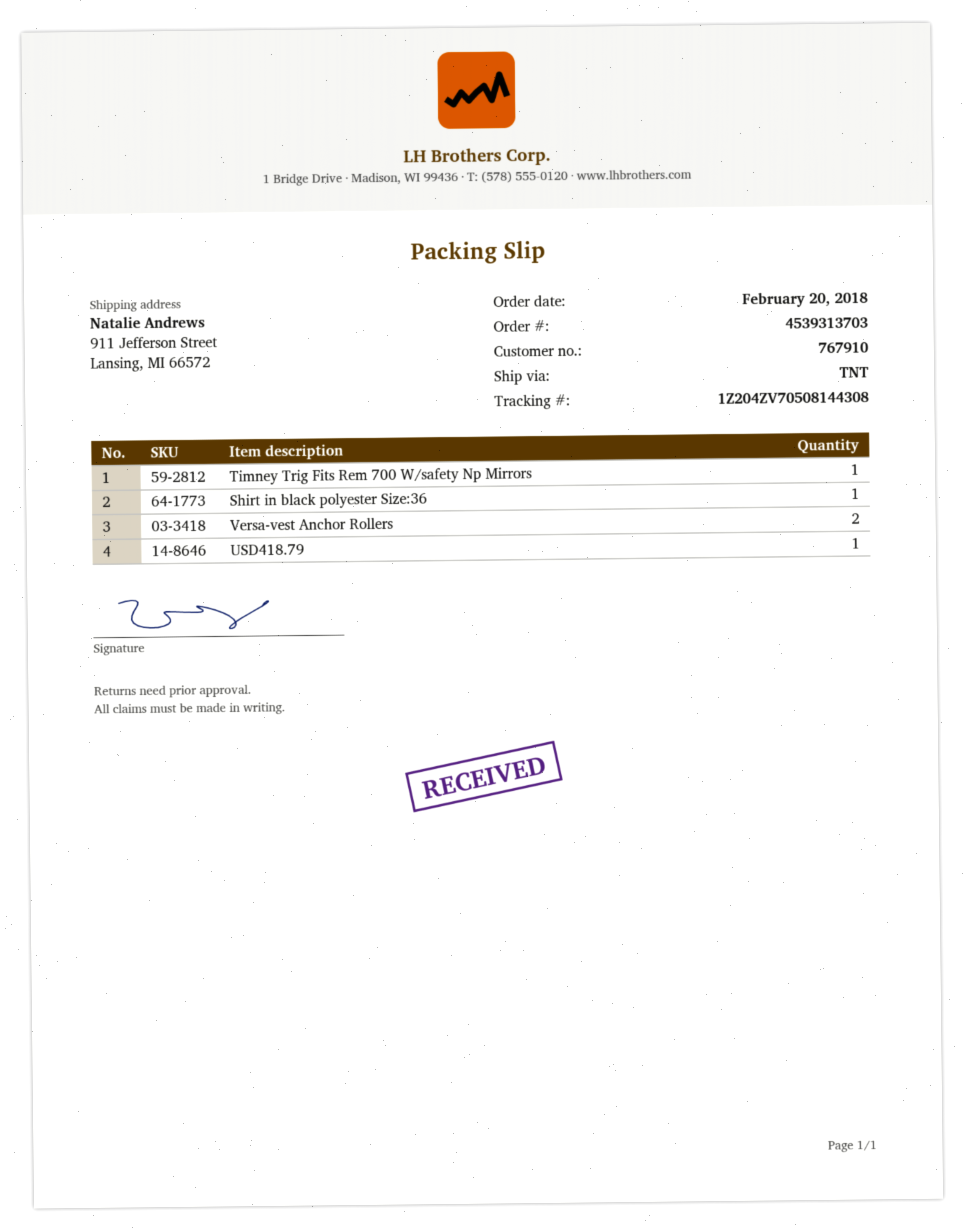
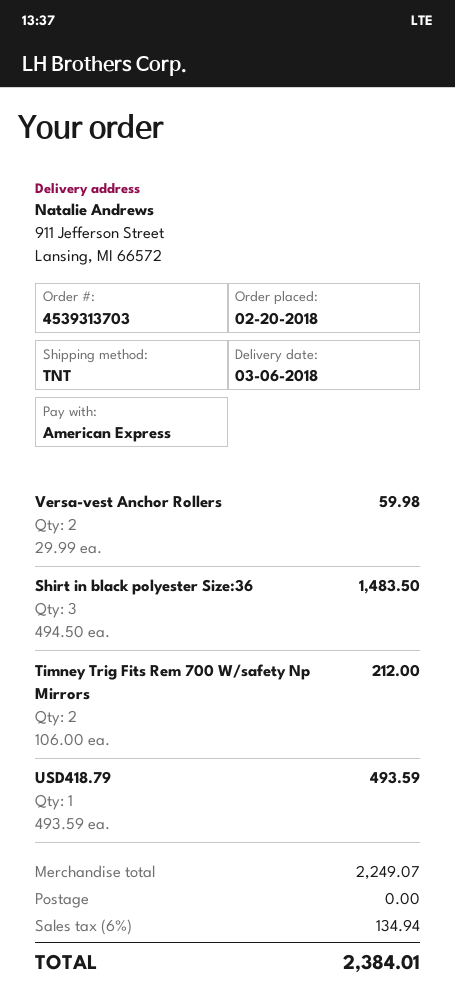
Timney Trig Fits Rem 700 W/safety Np Mirrors: 1 -> 2
Shirt in black polyester Size:36: 1 -> 3

